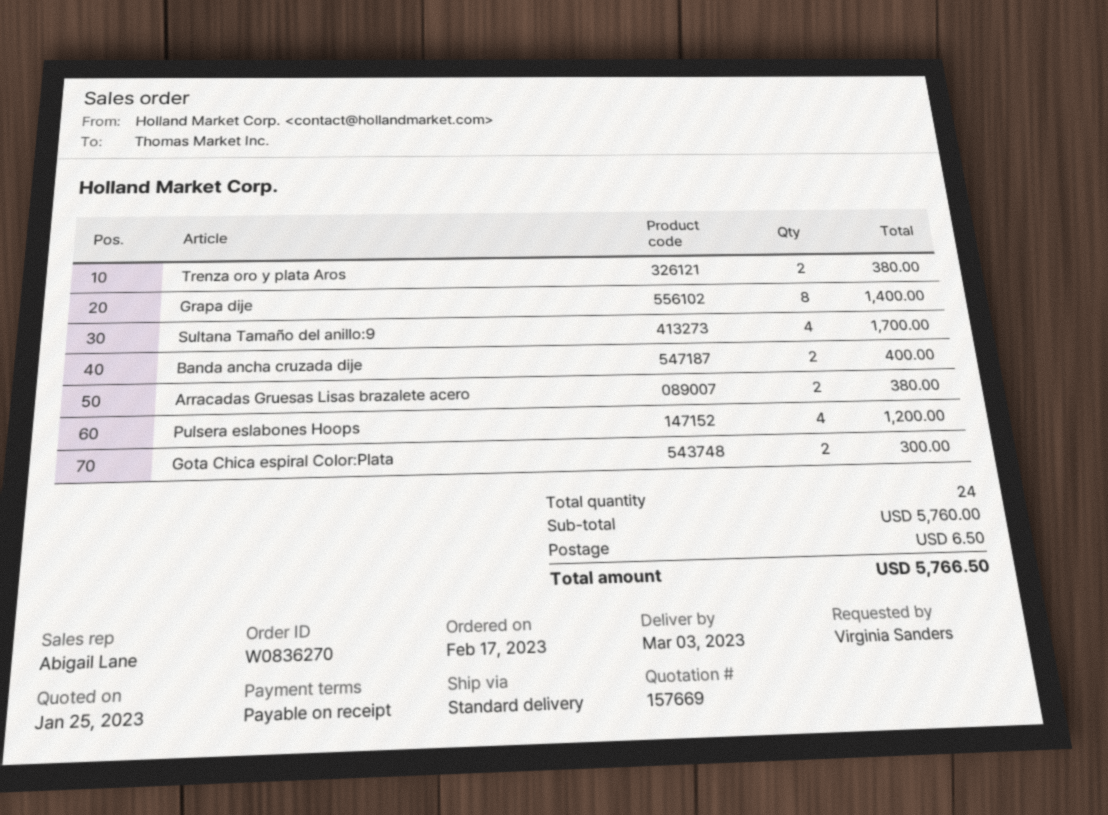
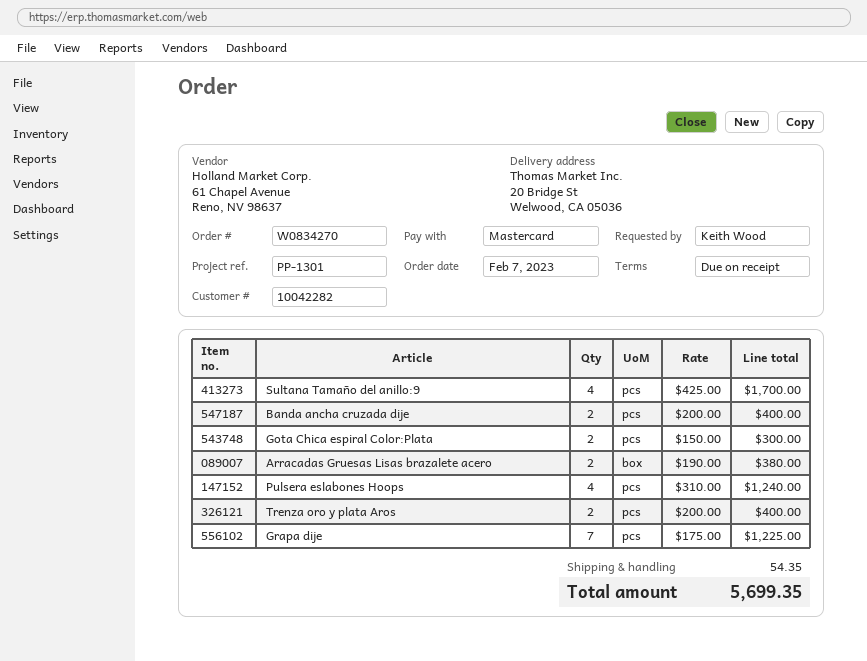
order number: W0836270 -> W0834270
order date: 2023-02-17 -> 2023-02-07
ordered by: Virginia Sanders -> Keith Wood
Trenza oro y plata Aros: 2 for 380.00 -> 2 for 400.00
Grapa dije: 8 for 1400.00 -> 7 for 1225.00
Pulsera eslabones Hoops: 4 for 1200.00 -> 4 for 1240.00
shipping: 6.50 -> 54.35
total: 5766.50 -> 5699.35

